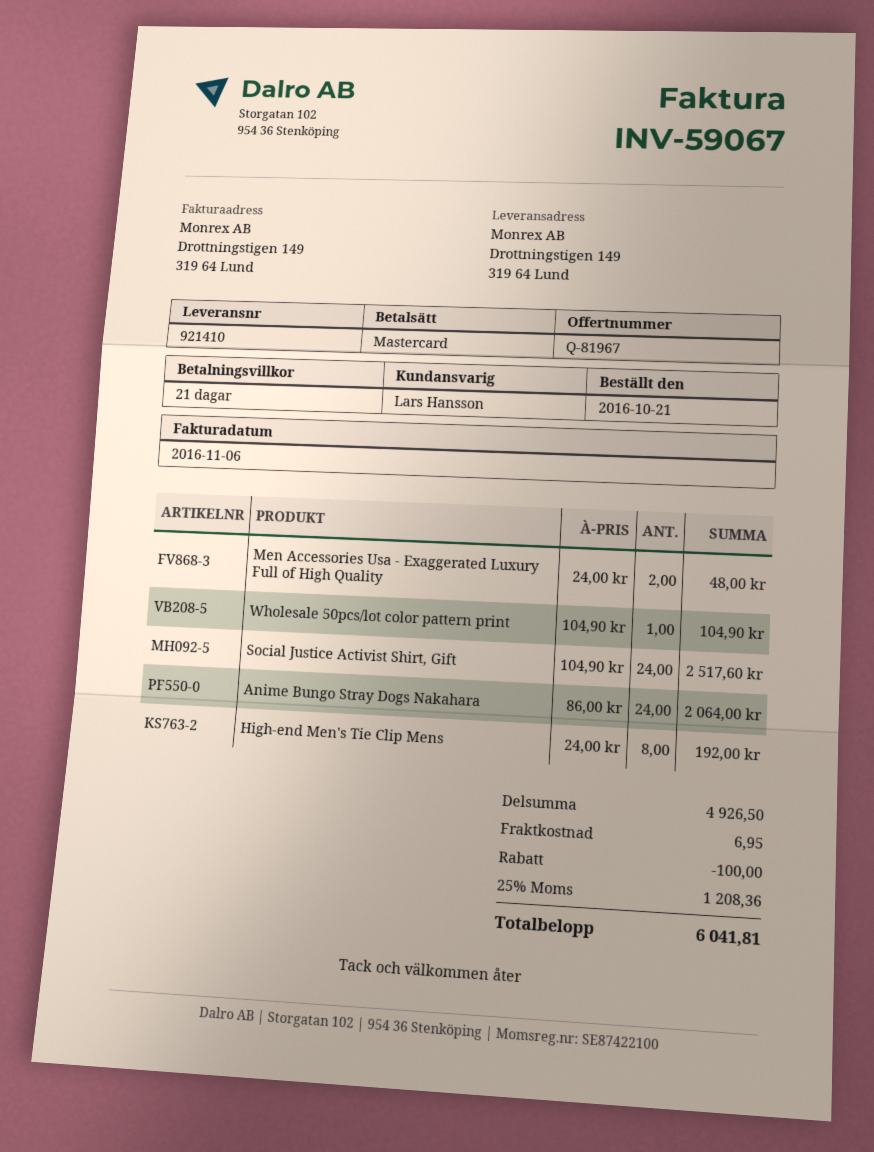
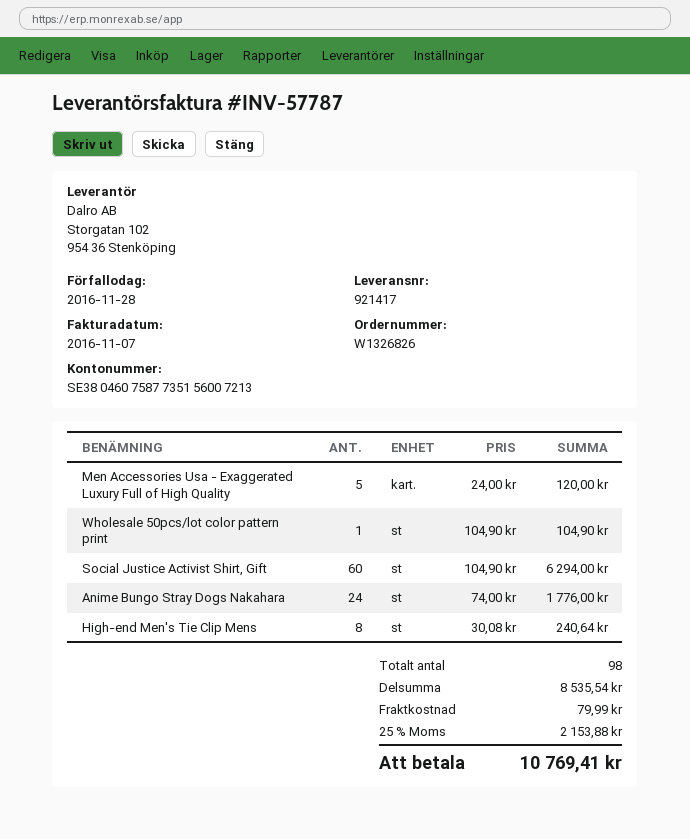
delivery note number: 921410 -> 921417
invoice number: INV-59067 -> INV-57787
invoice date: 2016-11-06 -> 2016-11-07
Men Accessories Usa - Exaggerated Luxury Full of High Quality: 2 x 24.00 = 48.00 -> 5 x 24.00 = 120.00
Social Justice Activist Shirt, Gift: 24 x 104.90 = 2517.60 -> 60 x 104.90 = 6294.00
Anime Bungo Stray Dogs Nakahara: 24 x 86.00 = 2064.00 -> 24 x 74.00 = 1776.00
High-end Men's Tie Clip Mens: 8 x 24.00 = 192.00 -> 8 x 30.08 = 240.64
subtotal: 4926.50 -> 8535.54
discount: 100.00 -> none
shipping: 6.95 -> 79.99
tax: 25% = 1208.36 -> 25% = 2153.88
total: 6041.81 -> 10769.41

